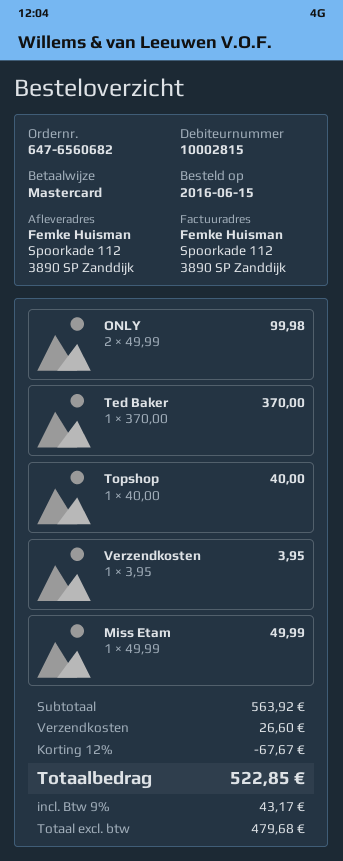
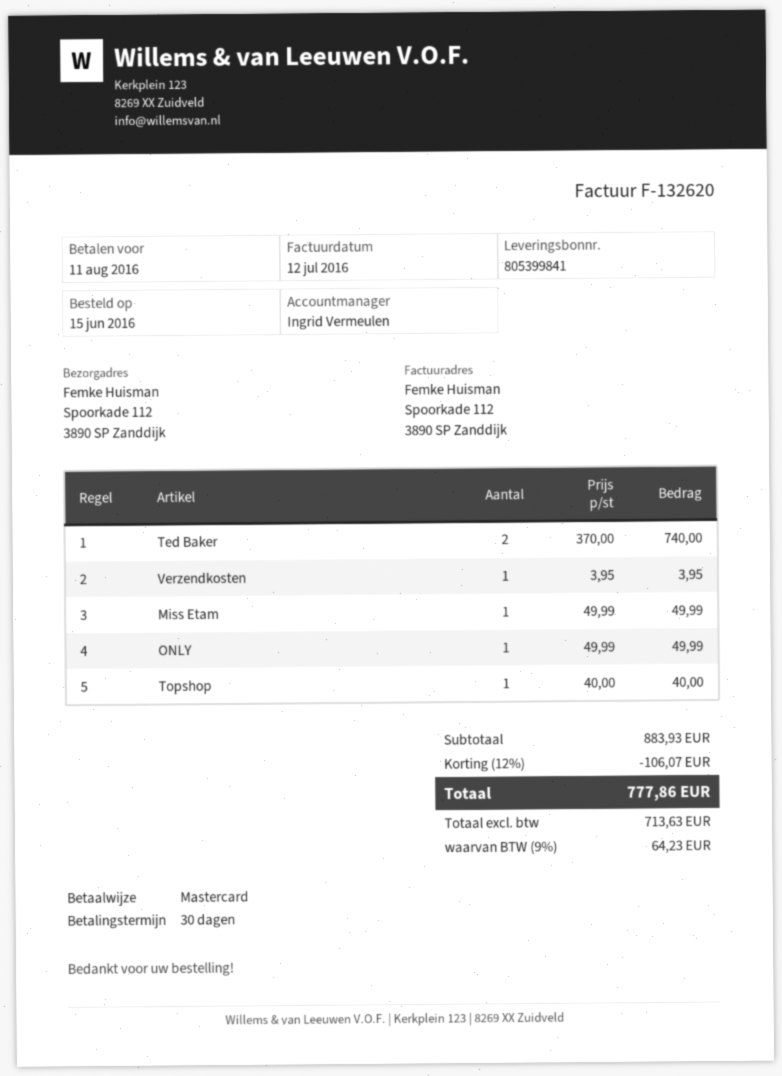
ONLY: 2 x 49.99 = 99.98 -> 1 x 49.99 = 49.99
Ted Baker: 1 x 370.00 = 370.00 -> 2 x 370.00 = 740.00
subtotal: 563.92 -> 883.93
discount: 12% = 67.67 -> 12% = 106.07
shipping: 26.60 -> none
net: 479.68 -> 713.63
tax: 9% = 43.17 -> 9% = 64.23
total: 522.85 -> 777.86

